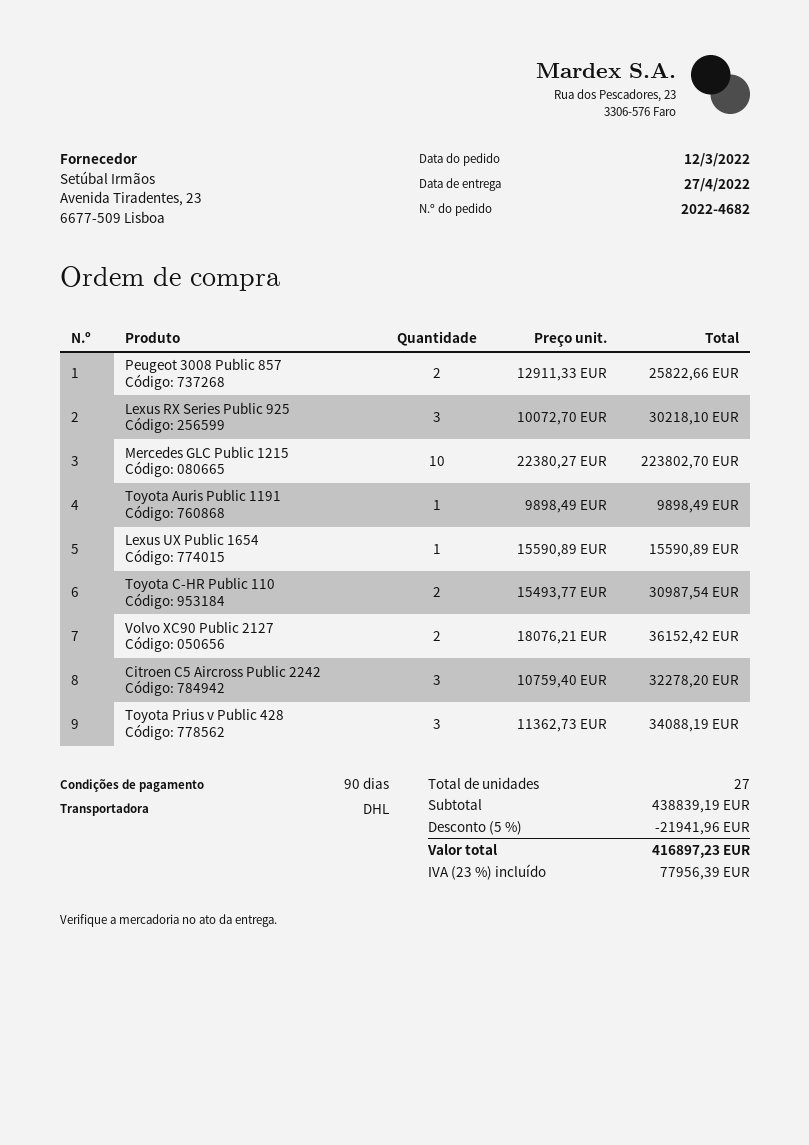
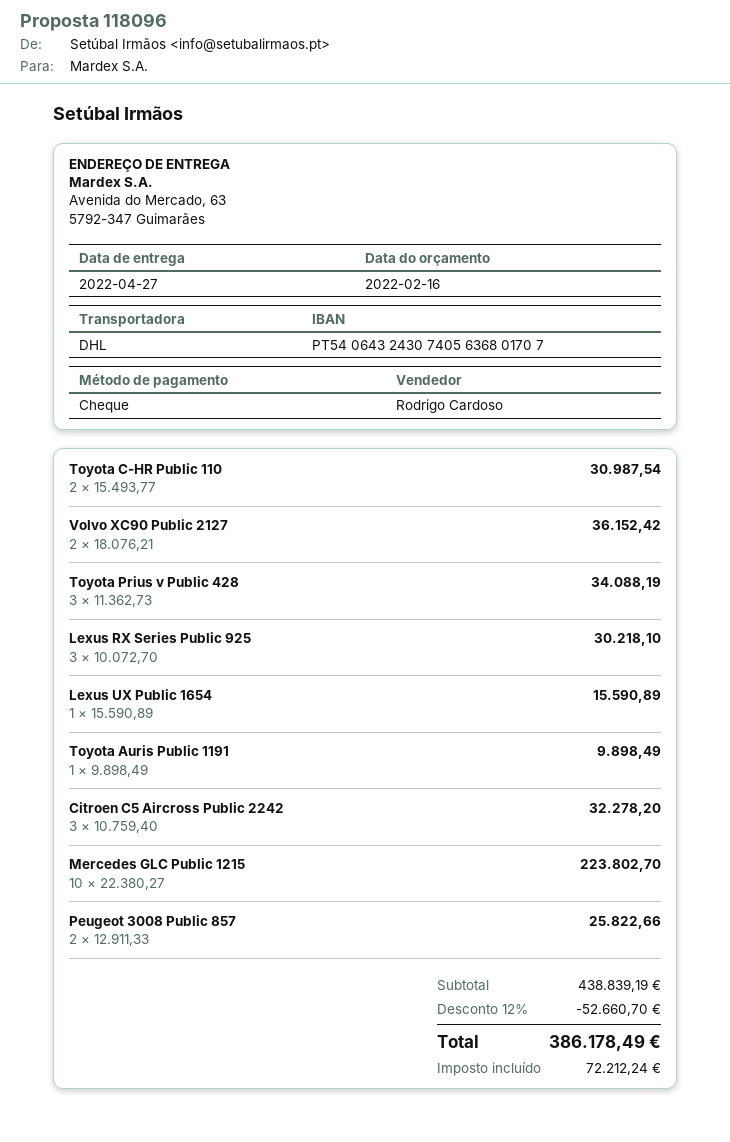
discount: 5% = 21941.96 -> 12% = 52660.70
tax: 77956.39 -> 72212.24
total: 416897.23 -> 386178.49

